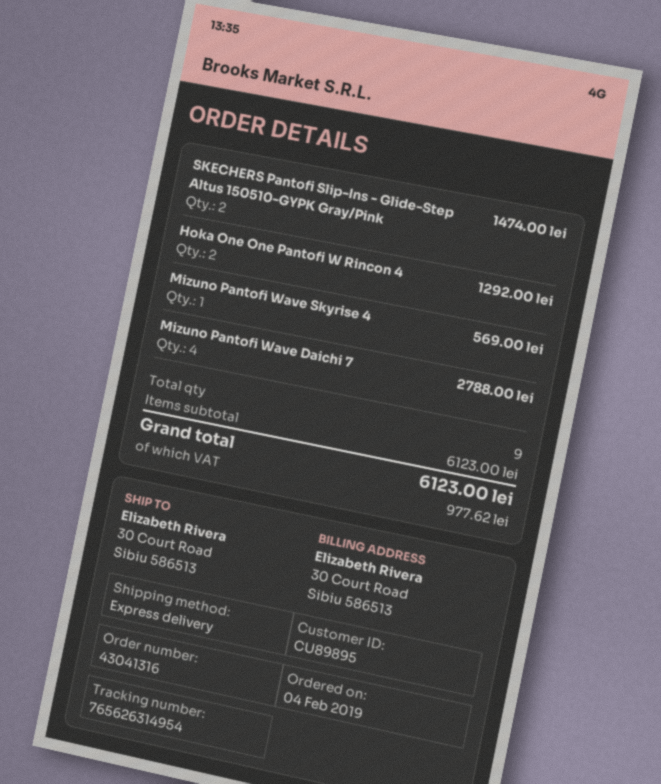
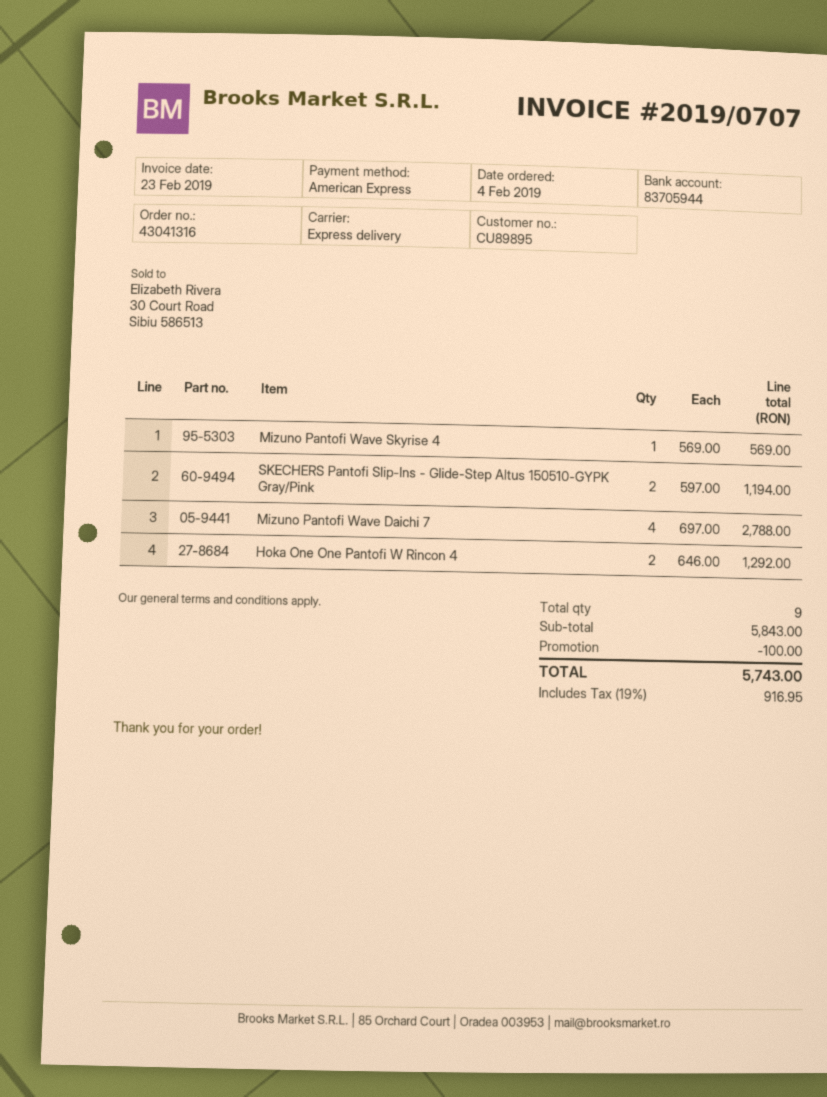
SKECHERS Pantofi Slip-Ins - Glide-Step Altus 150510-GYPK Gray/Pink: 2 for 1474.00 -> 2 for 1194.00
subtotal: 6123.00 -> 5843.00
discount: none -> 100.00
tax: 977.62 -> 916.95
total: 6123.00 -> 5743.00

